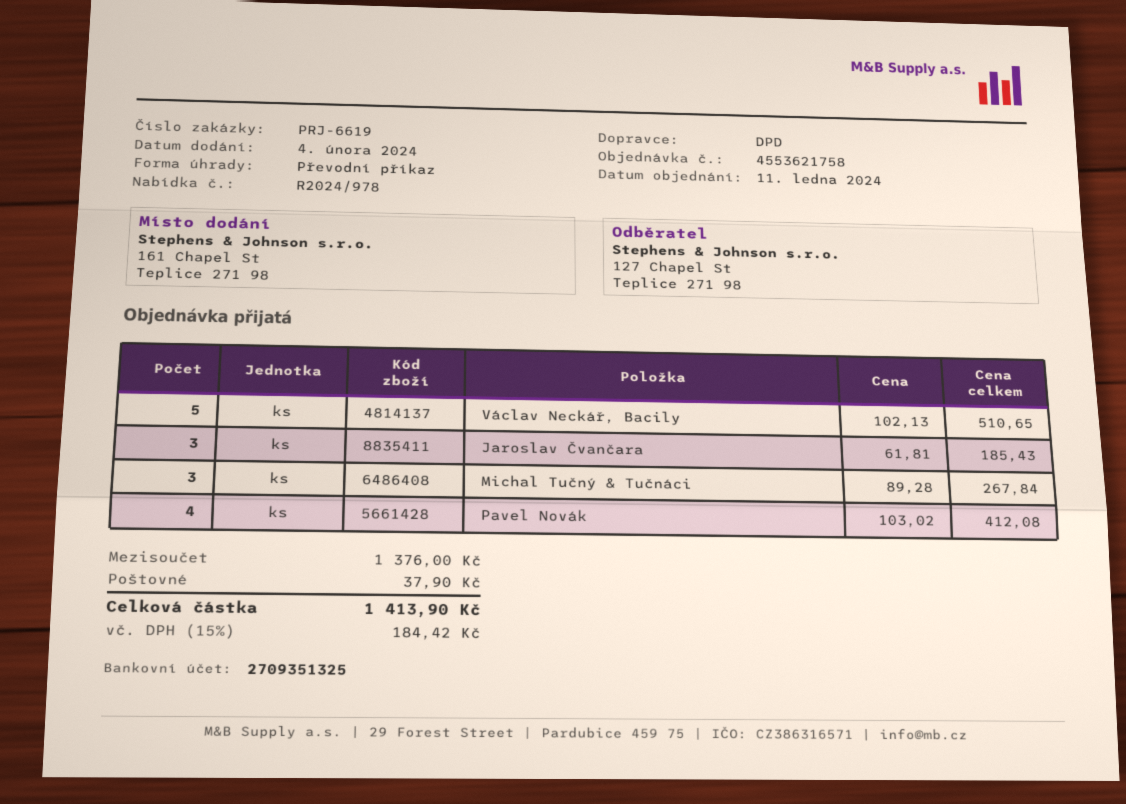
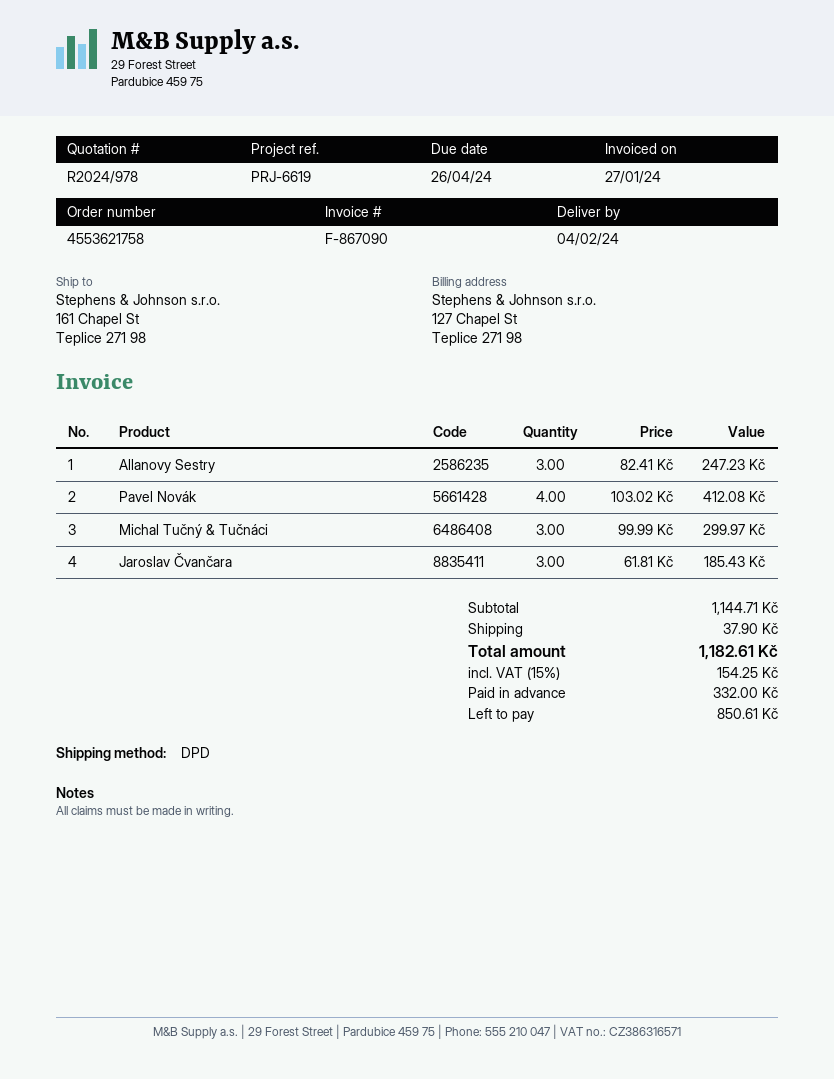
Václav Neckář, Bacily: 5 x 102.13 = 510.65 -> none
Michal Tučný & Tučnáci: 3 x 89.28 = 267.84 -> 3 x 99.99 = 299.97
Allanovy Sestry: none -> 3 x 82.41 = 247.23
subtotal: 1376.00 -> 1144.71
tax: 15% = 184.42 -> 15% = 154.25
total: 1413.90 -> 1182.61

